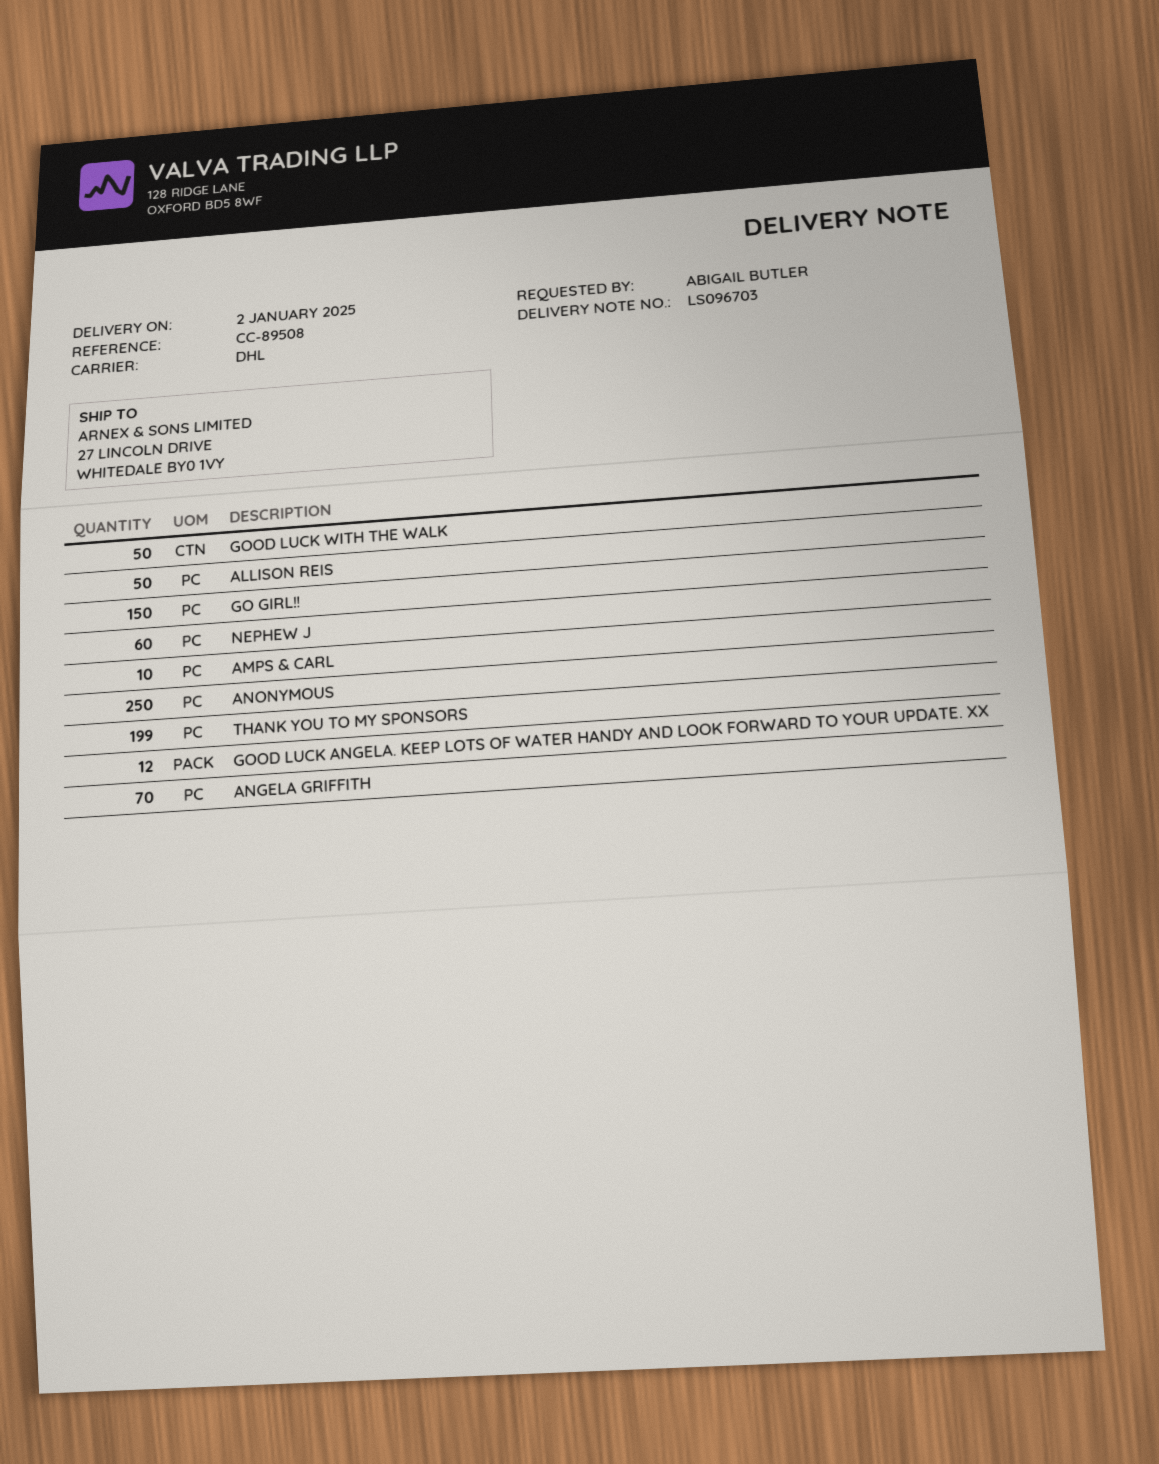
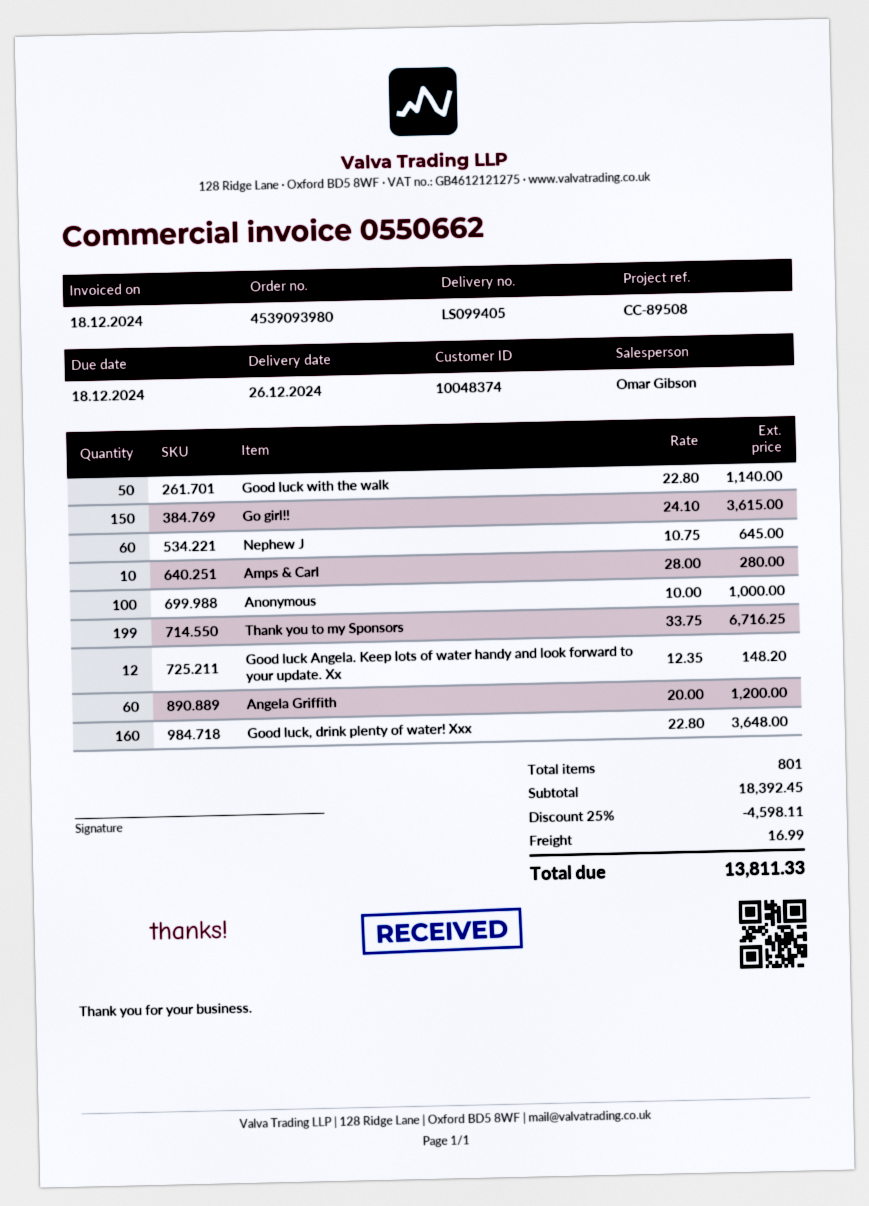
delivery note number: LS096703 -> LS099405
delivery date: 2025-01-02 -> 2024-12-26
ALLISON REIS: 50 -> none
ANONYMOUS: 250 -> 100
ANGELA GRIFFITH: 70 -> 60
Good luck, drink plenty of water! Xxx: none -> 160

